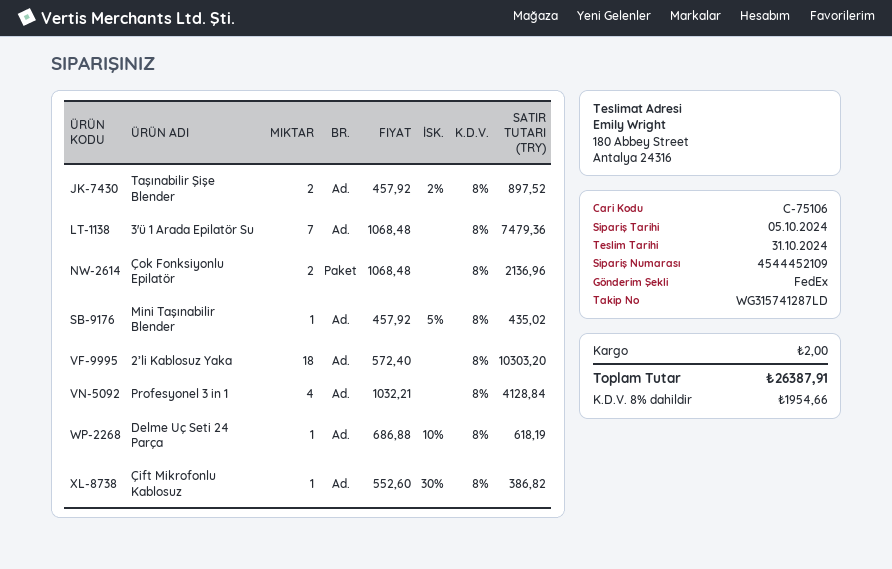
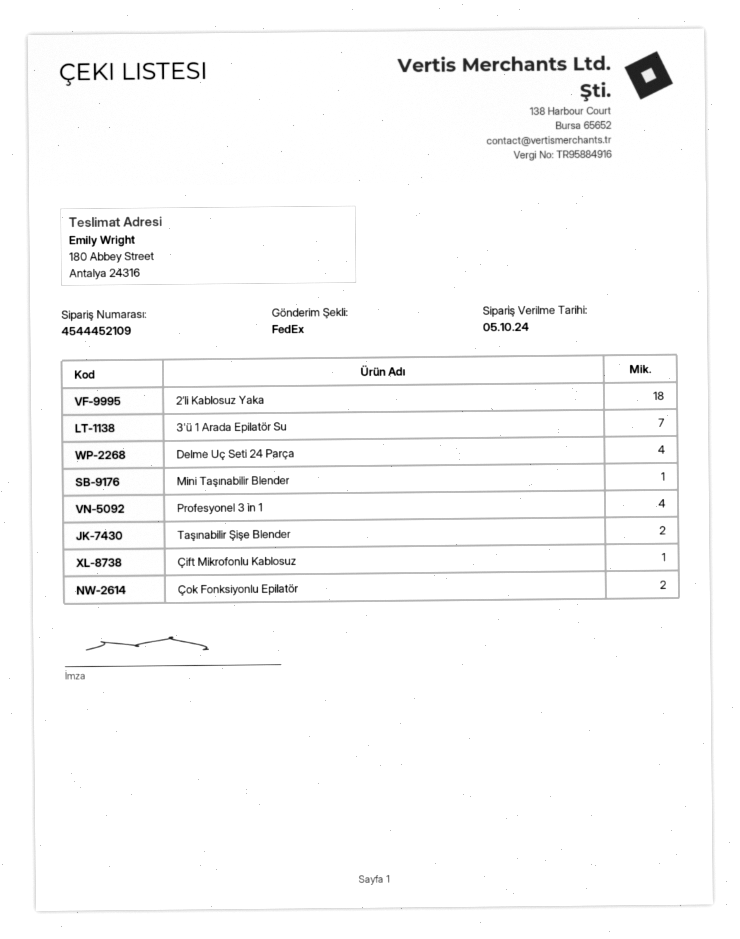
Delme Uç Seti 24 Parça: 1 -> 4

